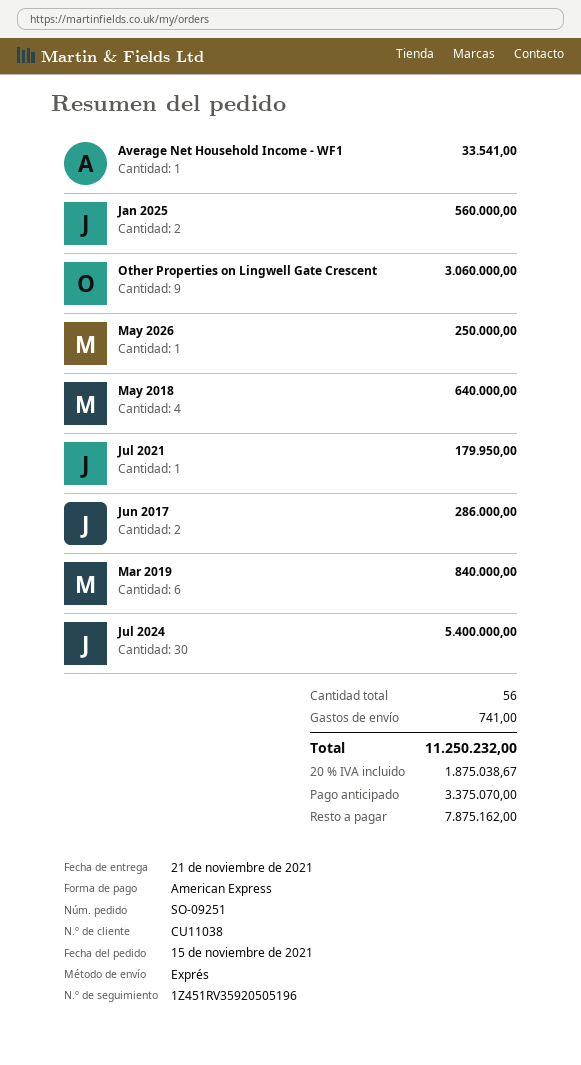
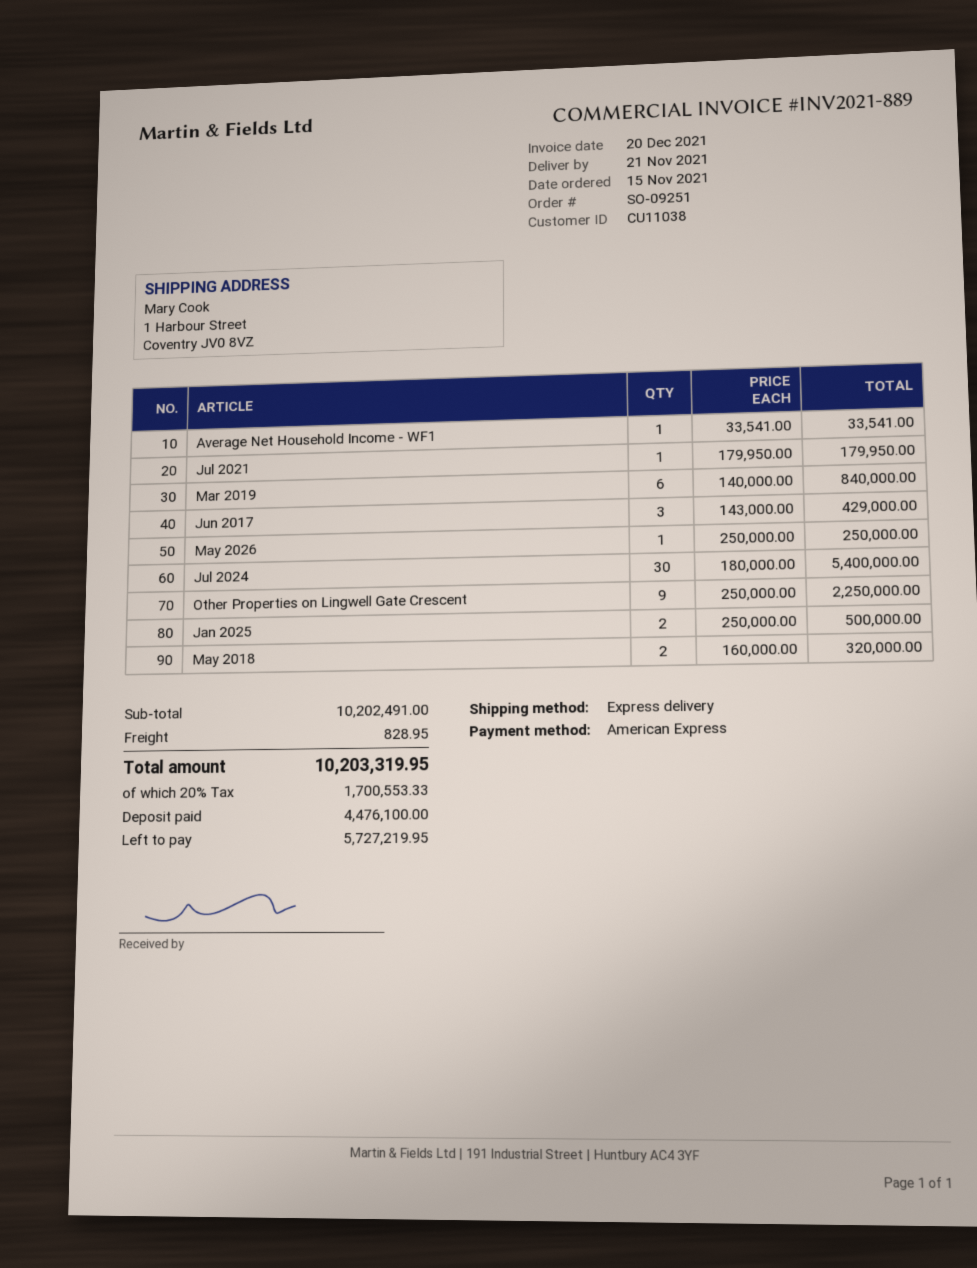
Jan 2025: 2 for 560000.00 -> 2 for 500000.00
Other Properties on Lingwell Gate Crescent: 9 for 3060000.00 -> 9 for 2250000.00
May 2018: 4 for 640000.00 -> 2 for 320000.00
Jun 2017: 2 for 286000.00 -> 3 for 429000.00
shipping: 741.00 -> 828.95
tax: 20% = 1875038.67 -> 20% = 1700553.33
total: 11250232.00 -> 10203319.95
deposit: 3375070.00 -> 4476100.00
balance: 7875162.00 -> 5727219.95

